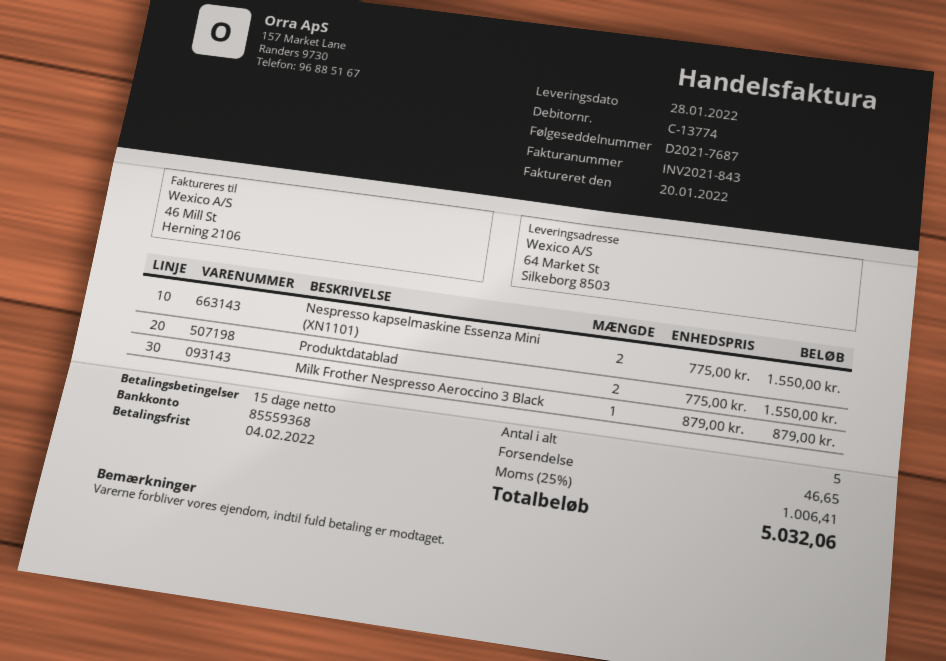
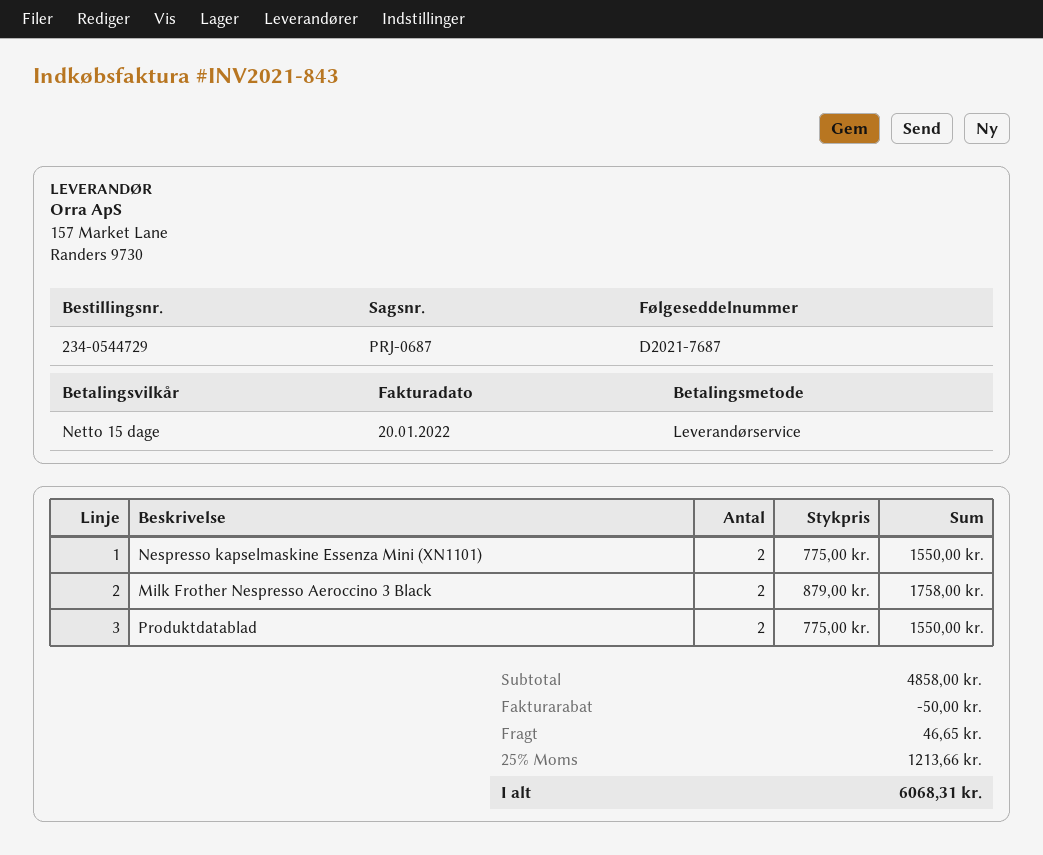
Milk Frother Nespresso Aeroccino 3 Black: 1 x 879.00 = 879.00 -> 2 x 879.00 = 1758.00
discount: none -> 50.00
tax: 25% = 1006.41 -> 25% = 1213.66
total: 5032.06 -> 6068.31

